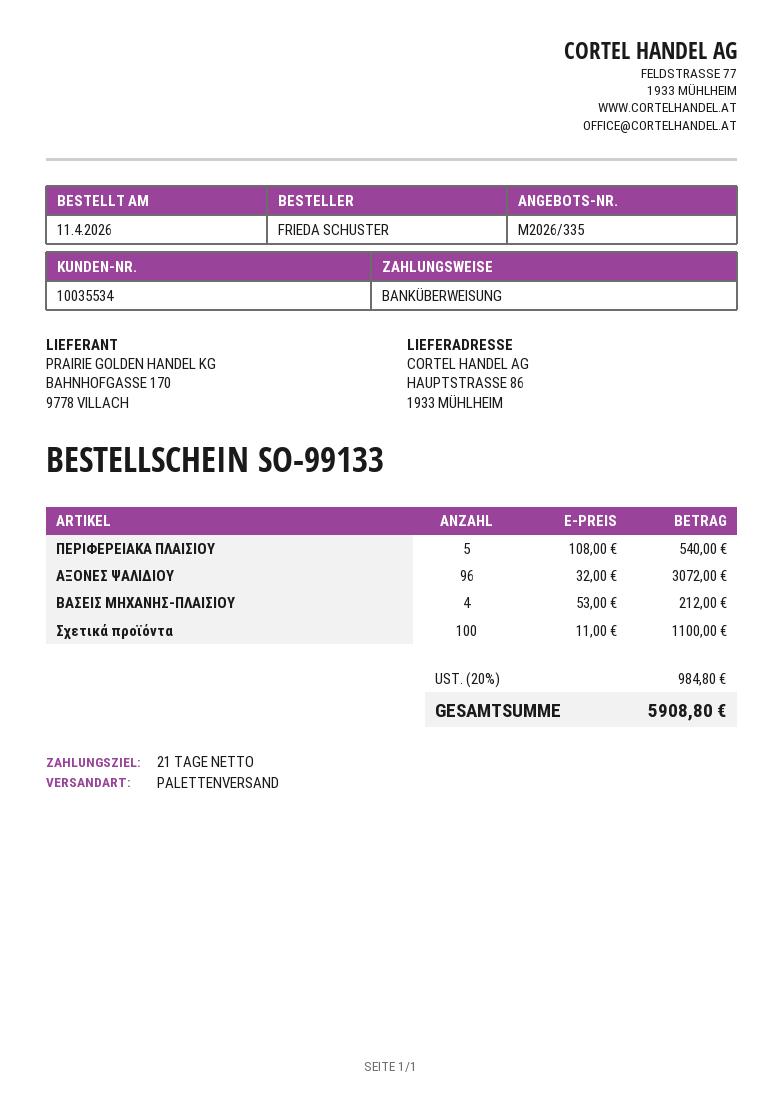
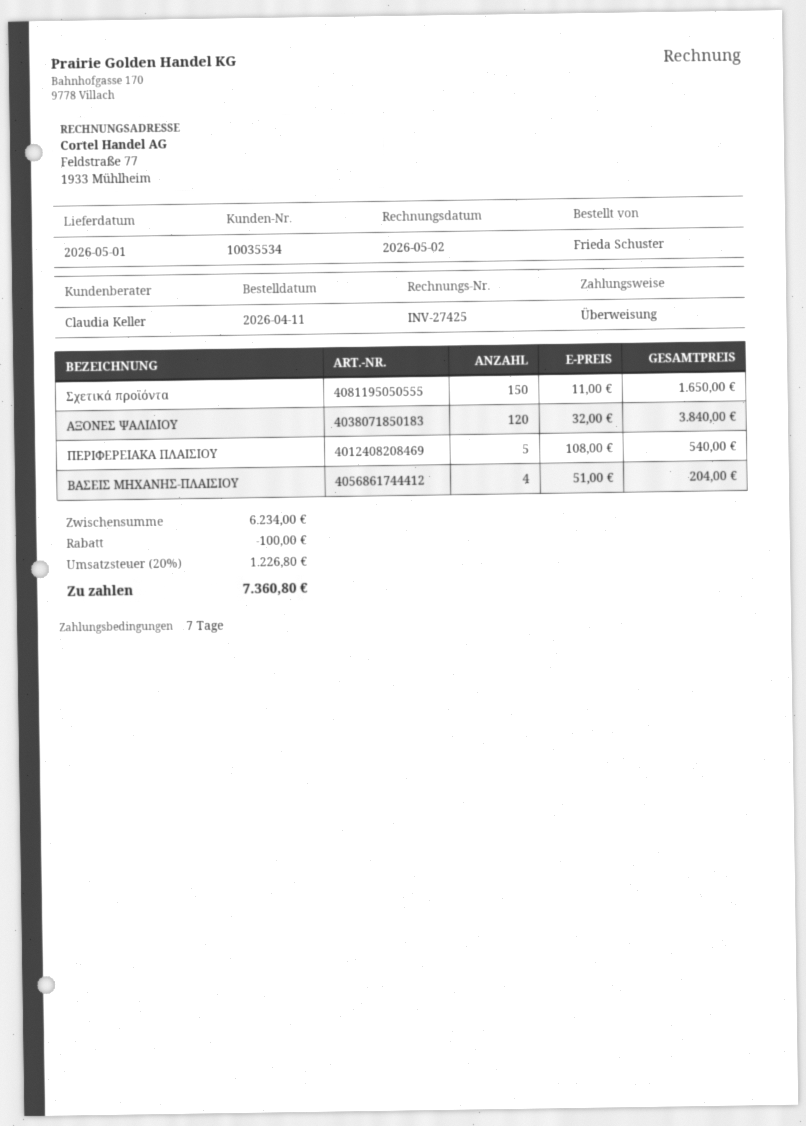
payment terms: 21 days -> 7 days
ΑΞΟΝΕΣ ΨΑΛΙΔΙΟΥ: 96 x 32.00 = 3072.00 -> 120 x 32.00 = 3840.00
ΒΑΣΕΙΣ ΜΗΧΑΝΗΣ-ΠΛΑΙΣΙΟΥ: 4 x 53.00 = 212.00 -> 4 x 51.00 = 204.00
Σχετικά προϊόντα: 100 x 11.00 = 1100.00 -> 150 x 11.00 = 1650.00
discount: none -> 100.00
tax: 20% = 984.80 -> 20% = 1226.80
total: 5908.80 -> 7360.80

